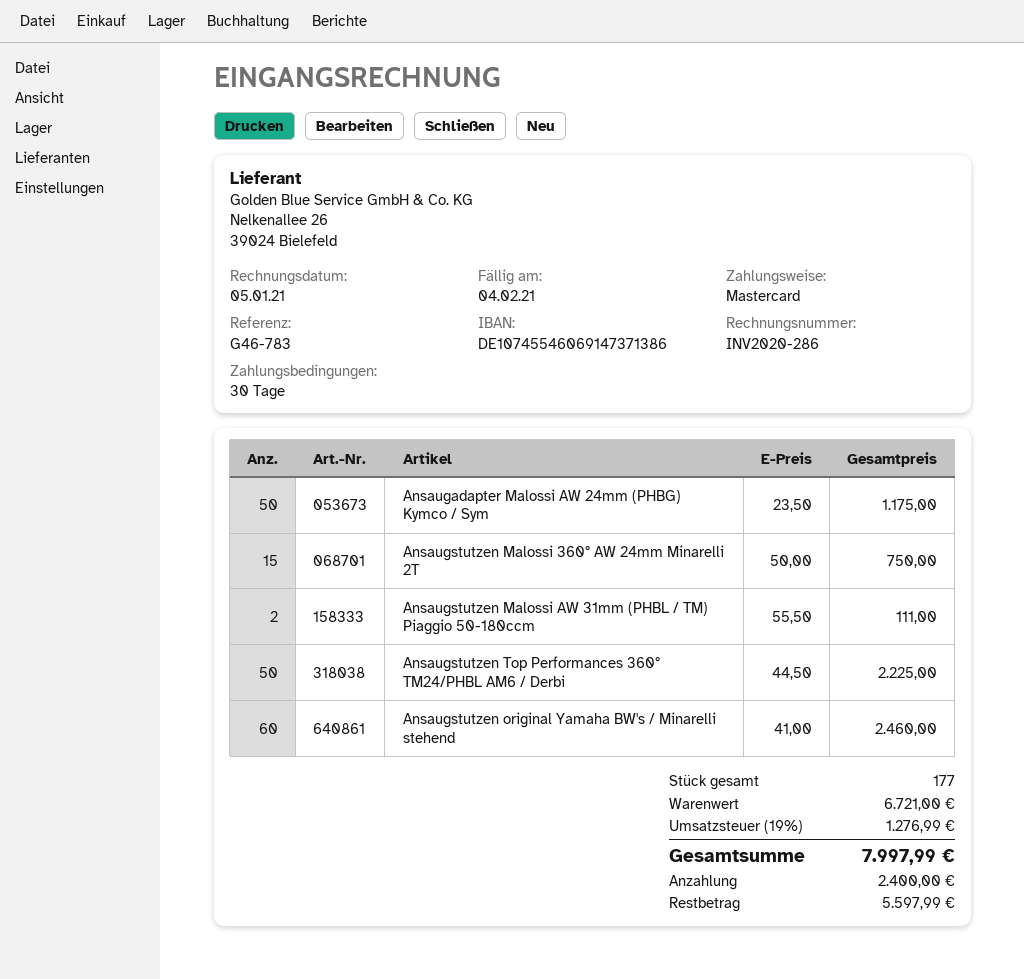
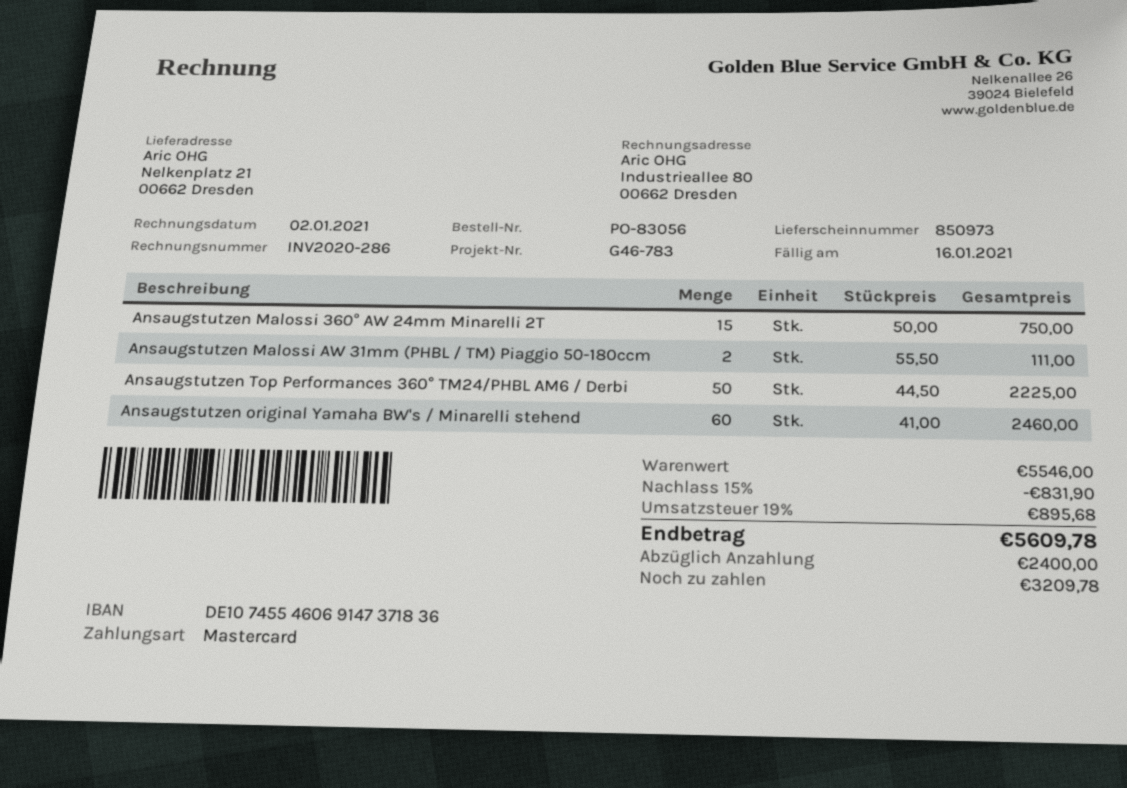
invoice date: 2021-01-05 -> 2021-01-02
due date: 2021-02-04 -> 2021-01-16
bank account: DE10745546069147371386 -> DE10745546069147371836
Ansaugadapter Malossi AW 24mm (PHBG) Kymco / Sym: 50 x 23.50 = 1175.00 -> none
subtotal: 6721.00 -> 5546.00
discount: none -> 15% = 831.90
tax: 19% = 1276.99 -> 19% = 895.68
total: 7997.99 -> 5609.78
balance: 5597.99 -> 3209.78

